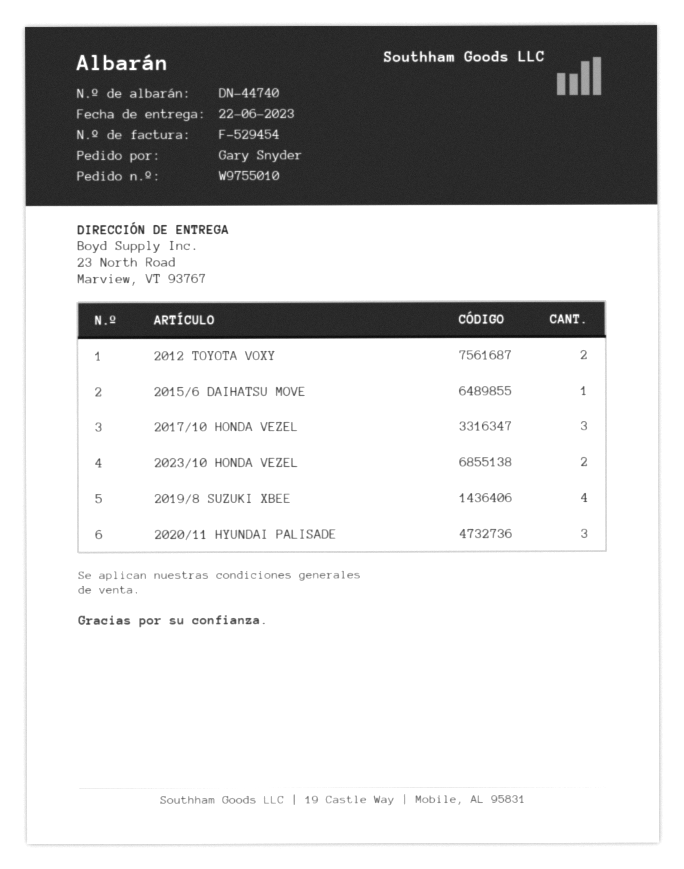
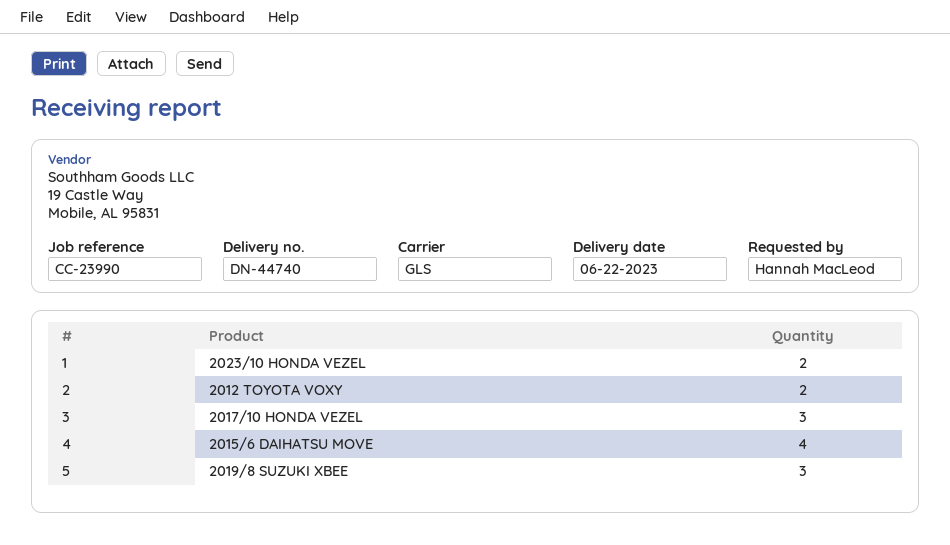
ordered by: Gary Snyder -> Hannah MacLeod
2015/6 DAIHATSU MOVE: 1 -> 4
2019/8 SUZUKI XBEE: 4 -> 3
2020/11 HYUNDAI PALISADE: 3 -> none

